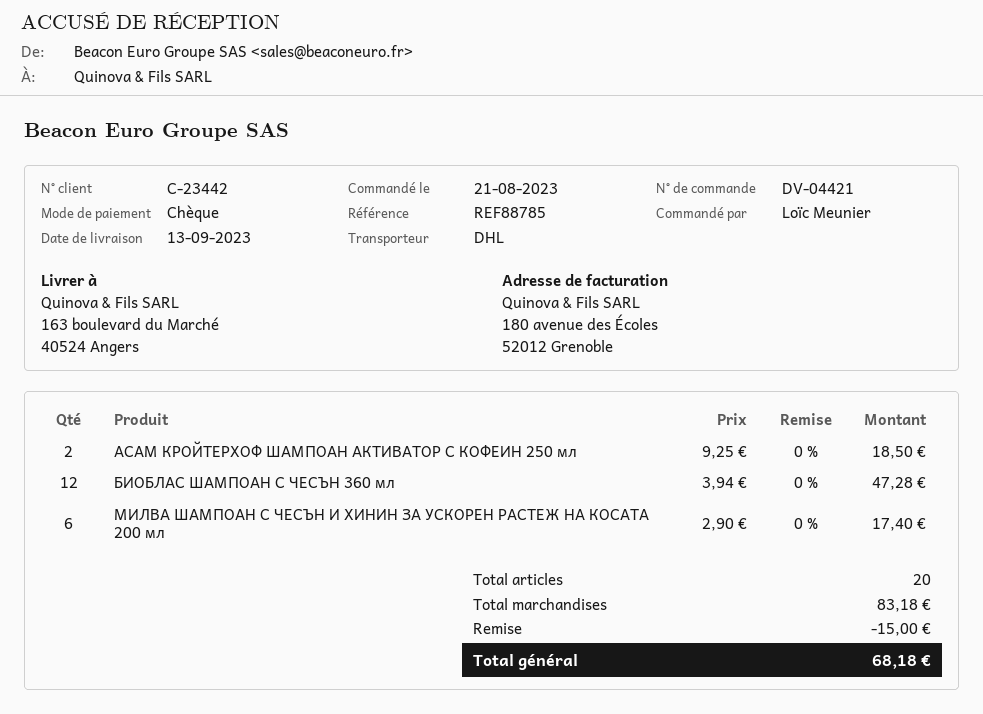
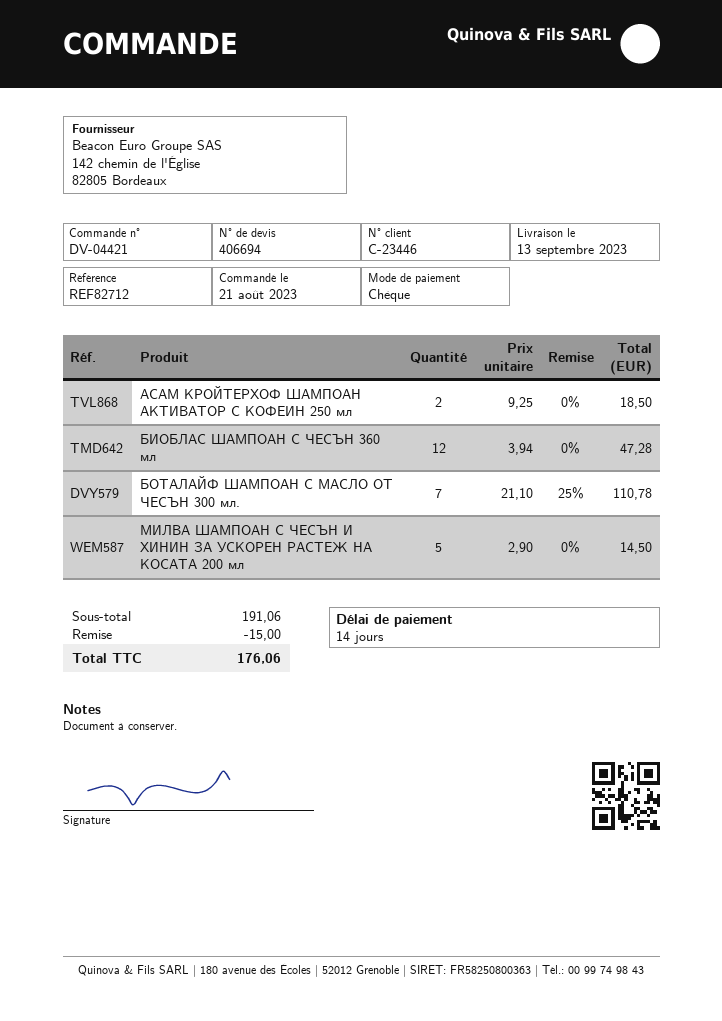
customer number: C-23442 -> C-23446
reference: REF88785 -> REF82712
МИЛВА ШАМПОАН С ЧЕСЪН И ХИНИН ЗА УСКОРЕН РАСТЕЖ НА КОСАТА 200 мл: 6 x 2.90 = 17.40 -> 5 x 2.90 = 14.50
БОТАЛАЙФ ШАМПОАН С МАСЛО ОТ ЧЕСЪН 300 мл.: none -> 7 x 21.10 - 25% = 110.78
subtotal: 83.18 -> 191.06
total: 68.18 -> 176.06

